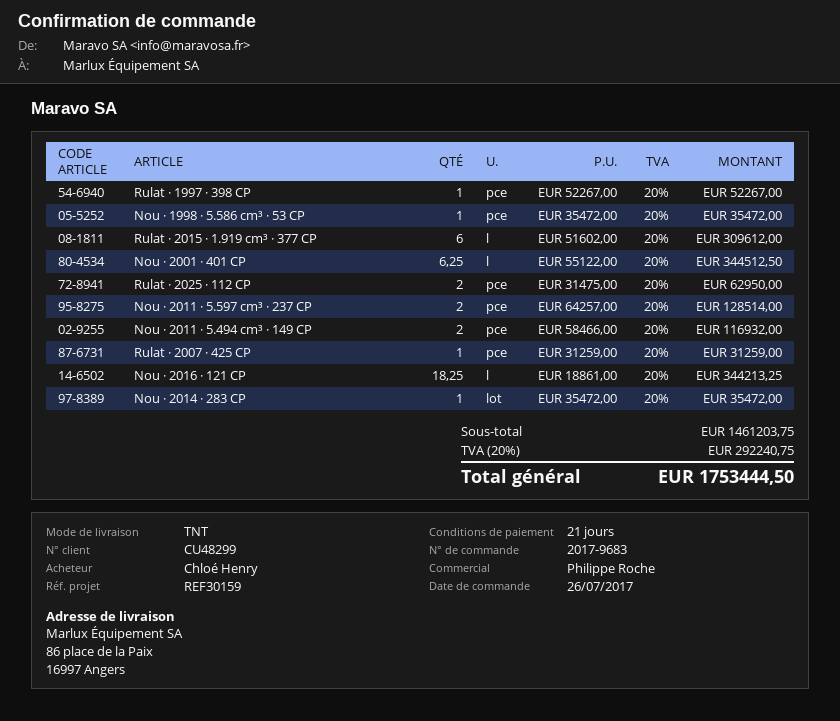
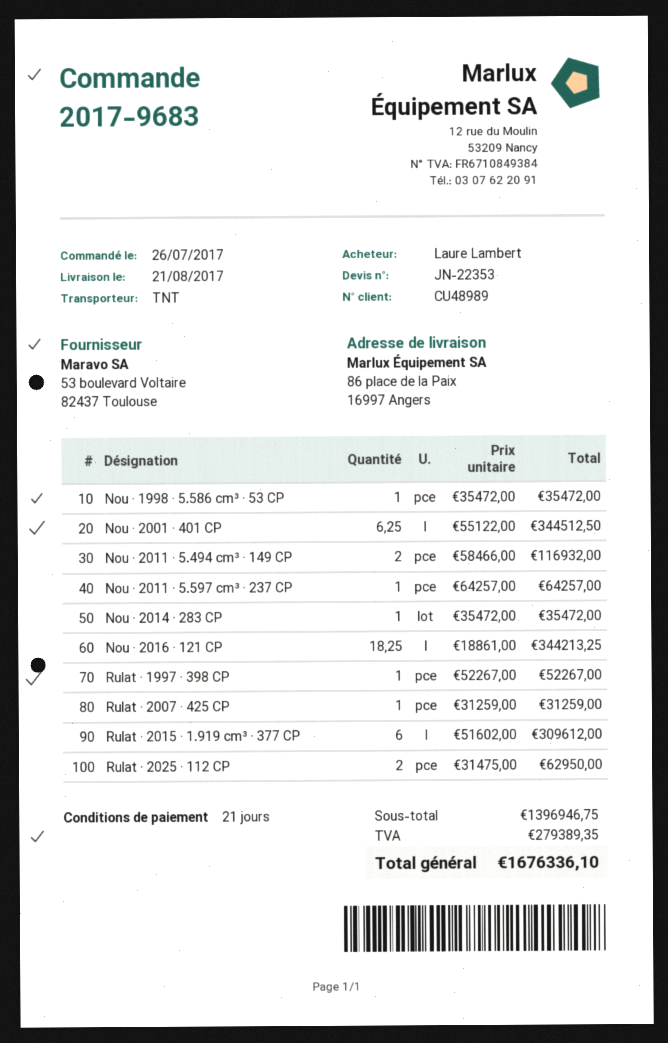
customer number: CU48299 -> CU48989
ordered by: Chloé Henry -> Laure Lambert
Nou · 2011 · 5.597 cm³ · 237 CP: 2 x 64257.00 = 128514.00 -> 1 x 64257.00 = 64257.00
subtotal: 1461203.75 -> 1396946.75
tax: 292240.75 -> 279389.35
total: 1753444.50 -> 1676336.10

